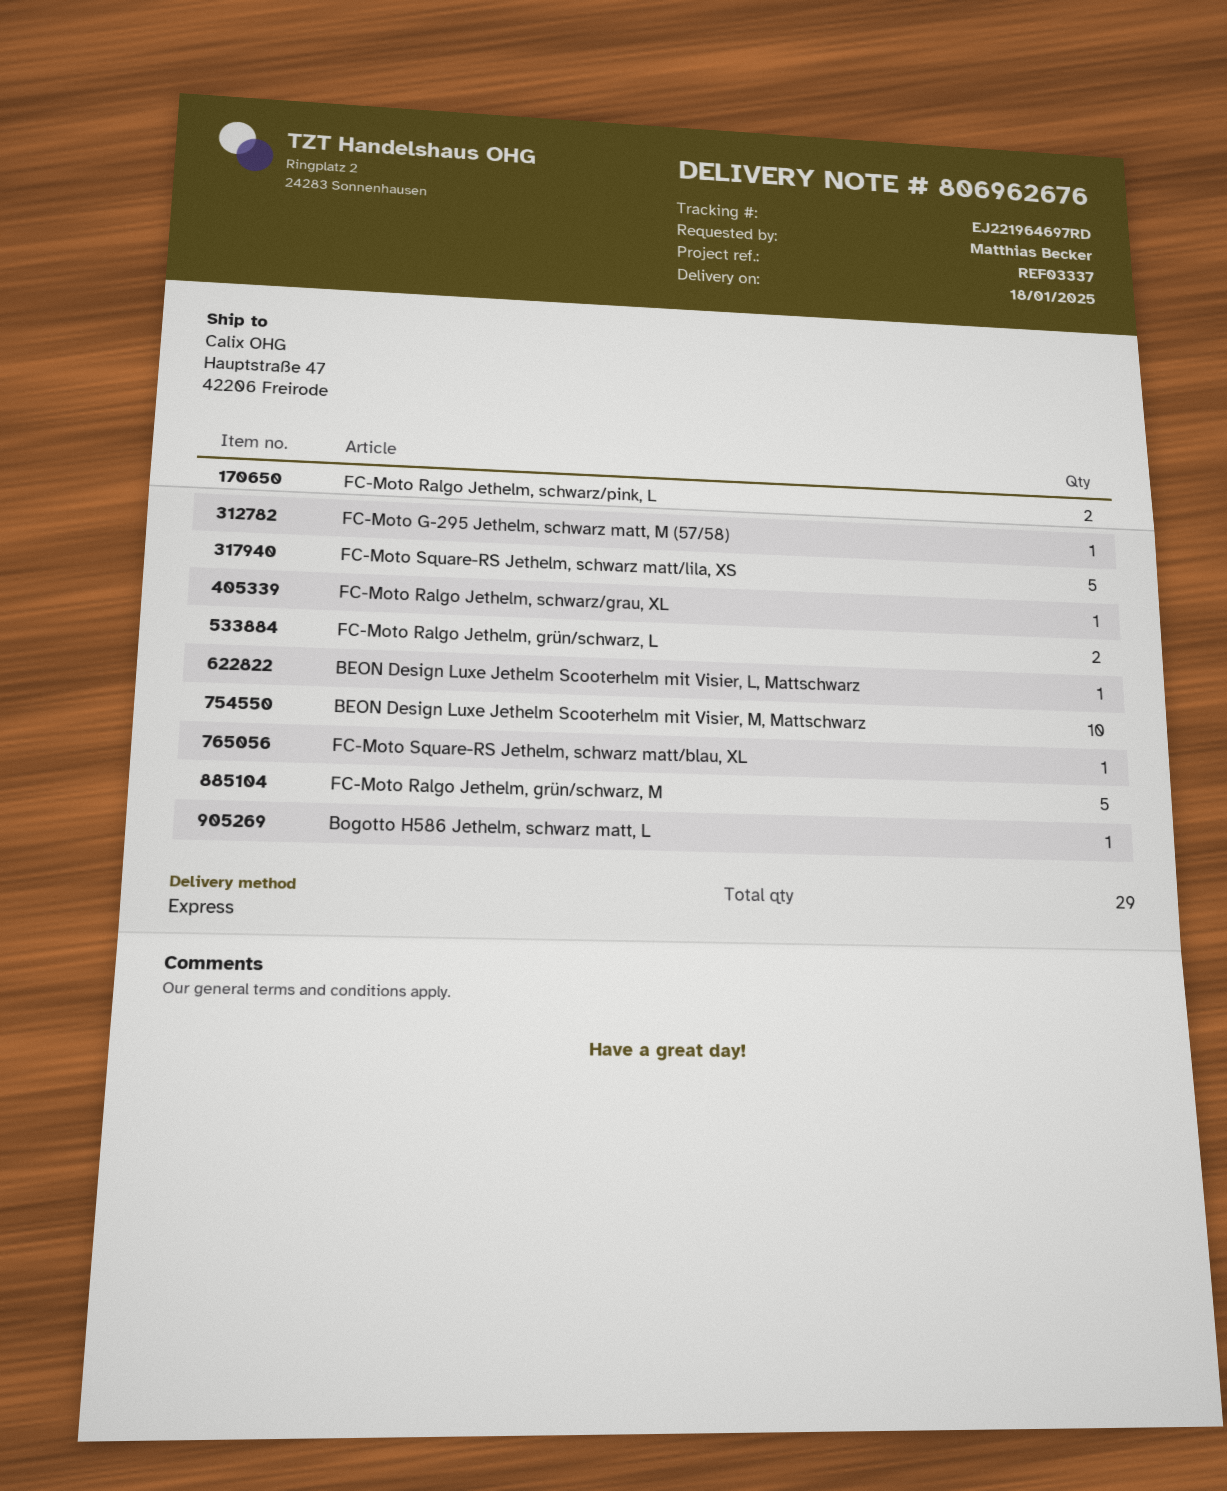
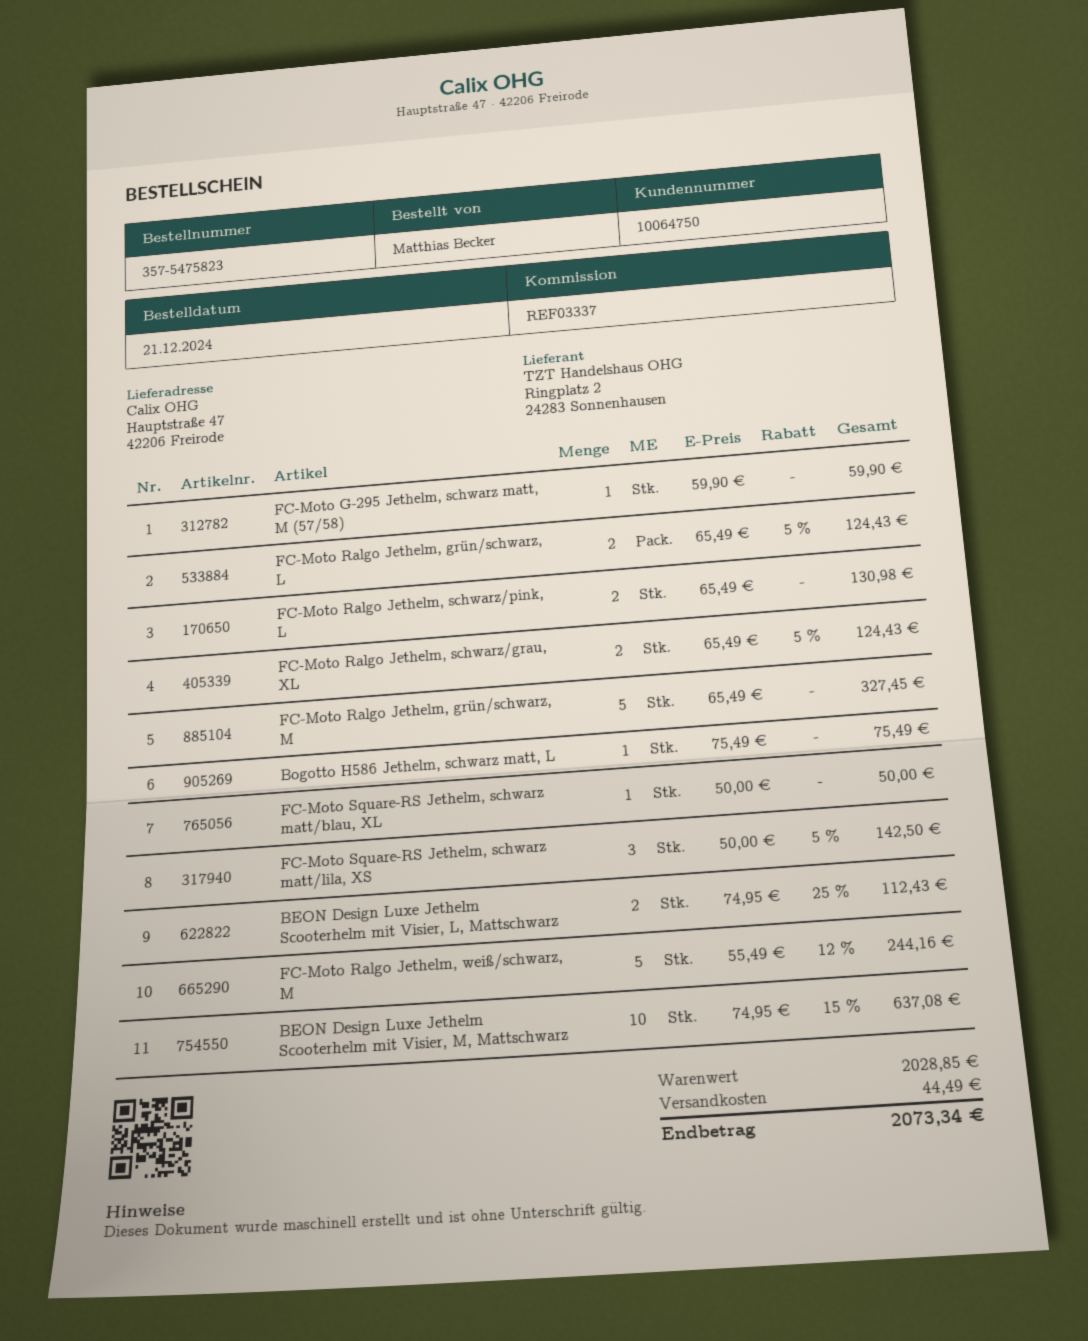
FC-Moto Square-RS Jethelm, schwarz matt/lila, XS: 5 -> 3
FC-Moto Ralgo Jethelm, schwarz/grau, XL: 1 -> 2
BEON Design Luxe Jethelm Scooterhelm mit Visier, L, Mattschwarz: 1 -> 2
FC-Moto Ralgo Jethelm, weiß/schwarz, M: none -> 5

